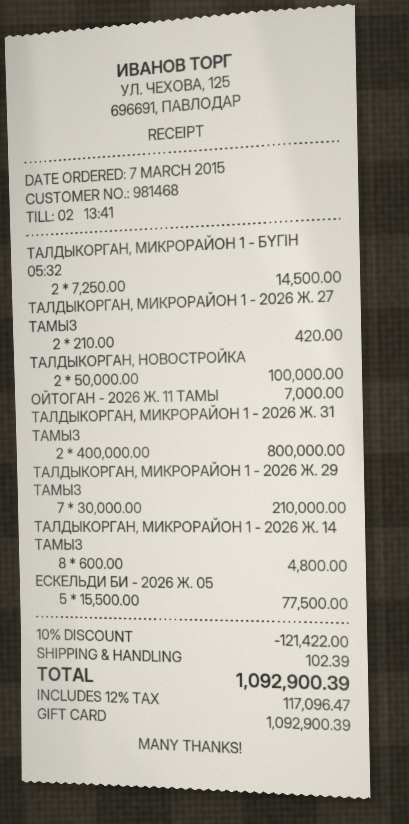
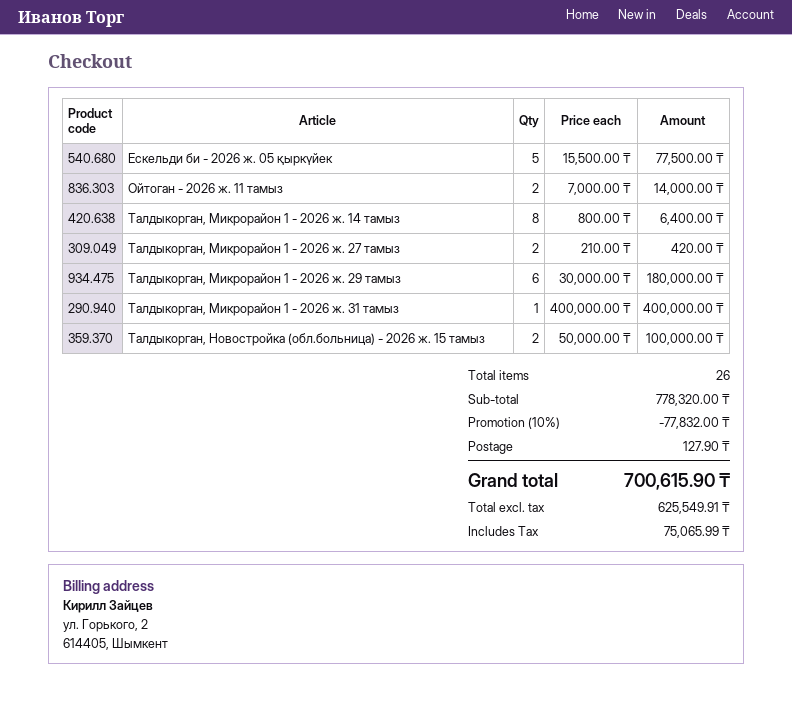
ТАЛДЫКОРГАН, МИКРОРАЙОН 1 - БҮГІН 05:32: 2 x 7250.00 = 14500.00 -> none
ОЙТОГАН - 2026 Ж. 11 ТАМЫ: 1 x 7000.00 = 7000.00 -> 2 x 7000.00 = 14000.00
ТАЛДЫКОРГАН, МИКРОРАЙОН 1 - 2026 Ж. 31 ТАМЫЗ: 2 x 400000.00 = 800000.00 -> 1 x 400000.00 = 400000.00
ТАЛДЫКОРГАН, МИКРОРАЙОН 1 - 2026 Ж. 29 ТАМЫЗ: 7 x 30000.00 = 210000.00 -> 6 x 30000.00 = 180000.00
ТАЛДЫКОРГАН, МИКРОРАЙОН 1 - 2026 Ж. 14 ТАМЫЗ: 8 x 600.00 = 4800.00 -> 8 x 800.00 = 6400.00
discount: 10% = 121422.00 -> 10% = 77832.00
shipping: 102.39 -> 127.90
tax: 117096.47 -> 75065.99
total: 1092900.39 -> 700615.90

